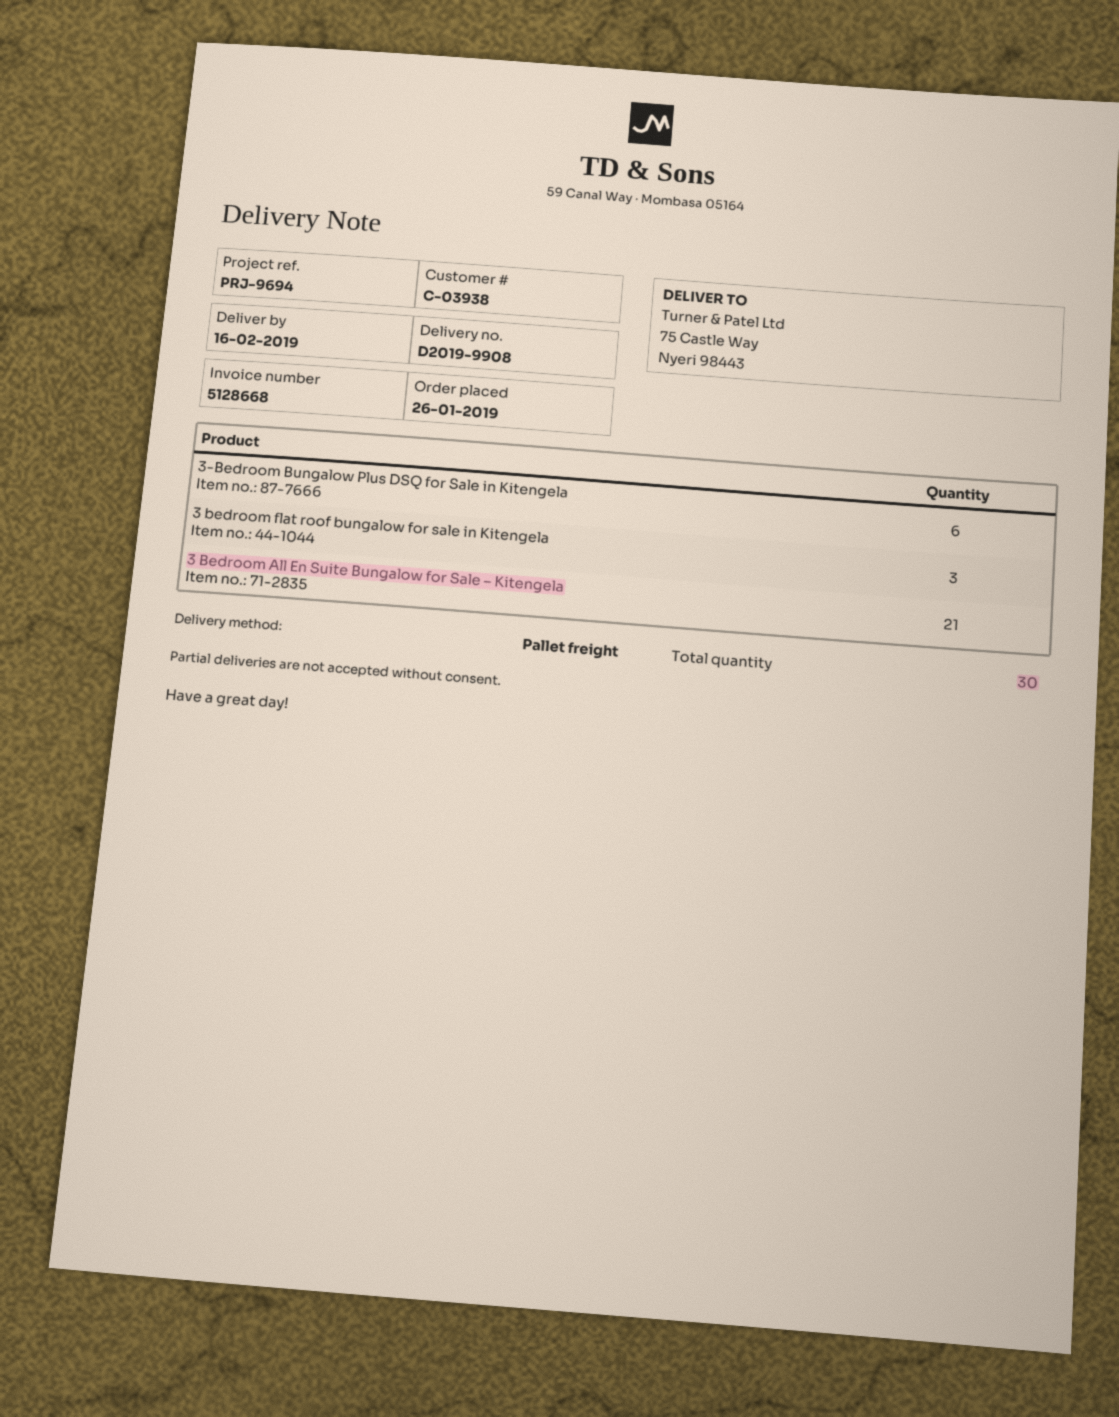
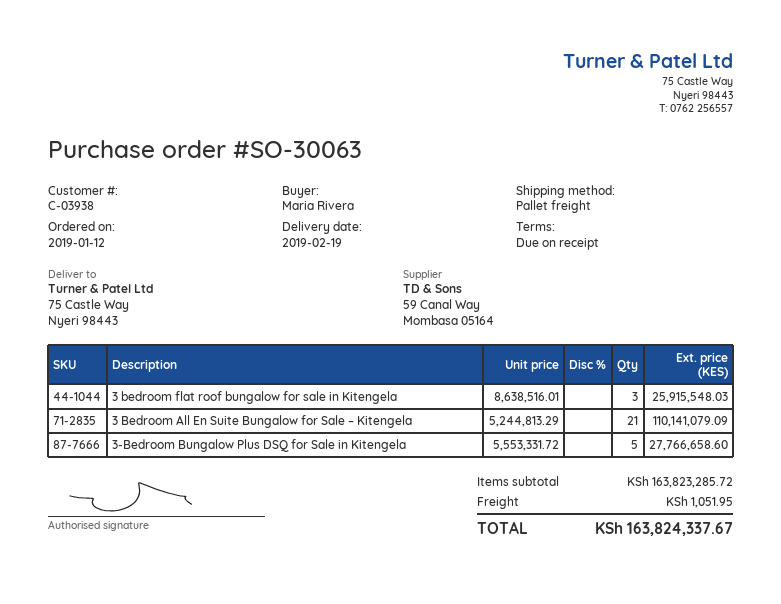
order date: 2019-01-26 -> 2019-01-12
delivery date: 2019-02-16 -> 2019-02-19
3-Bedroom Bungalow Plus DSQ for Sale in Kitengela: 6 -> 5

